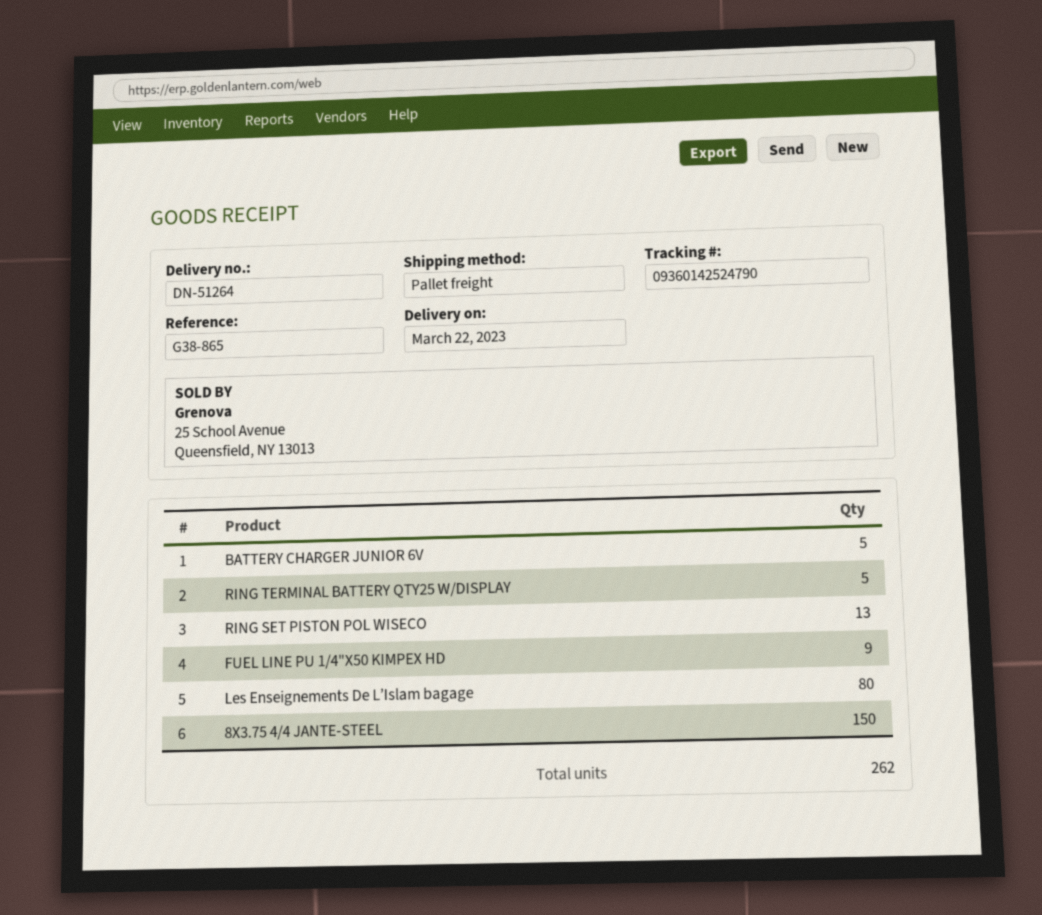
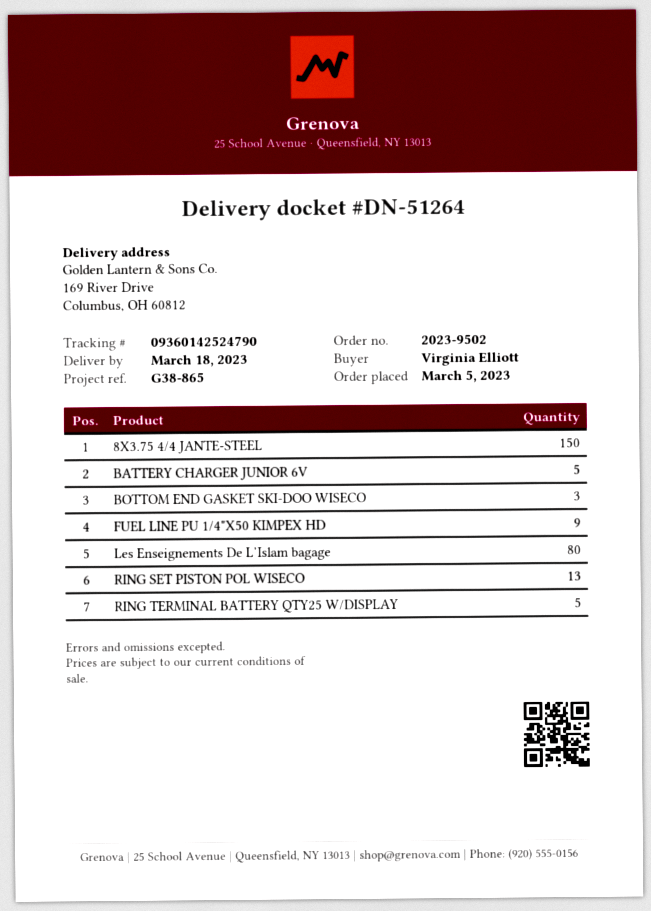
delivery date: 2023-03-22 -> 2023-03-18
BOTTOM END GASKET SKI-DOO WISECO: none -> 3

